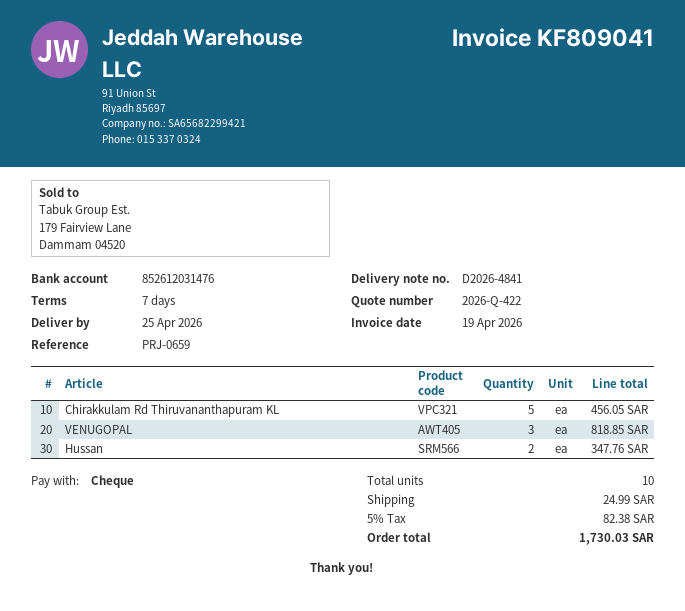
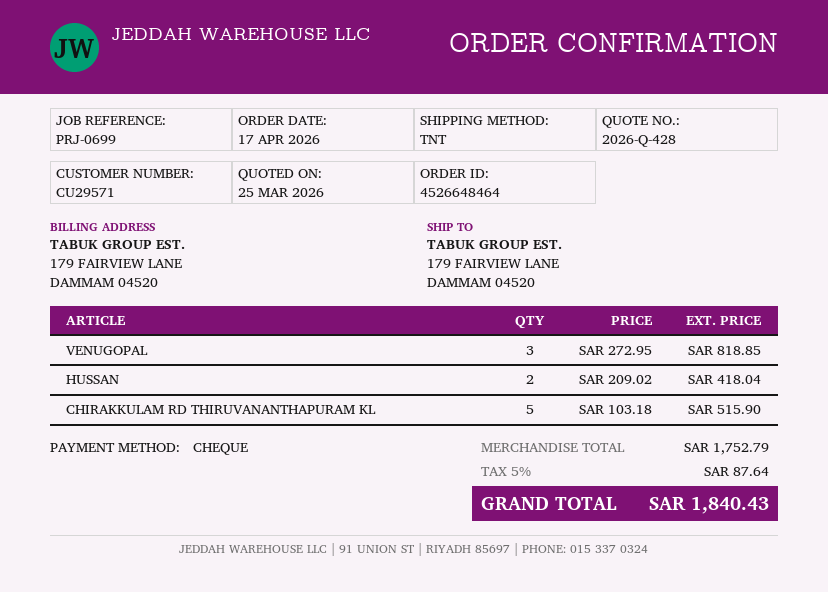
quote number: 2026-Q-422 -> 2026-Q-428
reference: PRJ-0659 -> PRJ-0699
Chirakkulam Rd Thiruvananthapuram KL: 5 for 456.05 -> 5 for 515.90
Hussan: 2 for 347.76 -> 2 for 418.04
shipping: 24.99 -> none
tax: 5% = 82.38 -> 5% = 87.64
total: 1730.03 -> 1840.43

